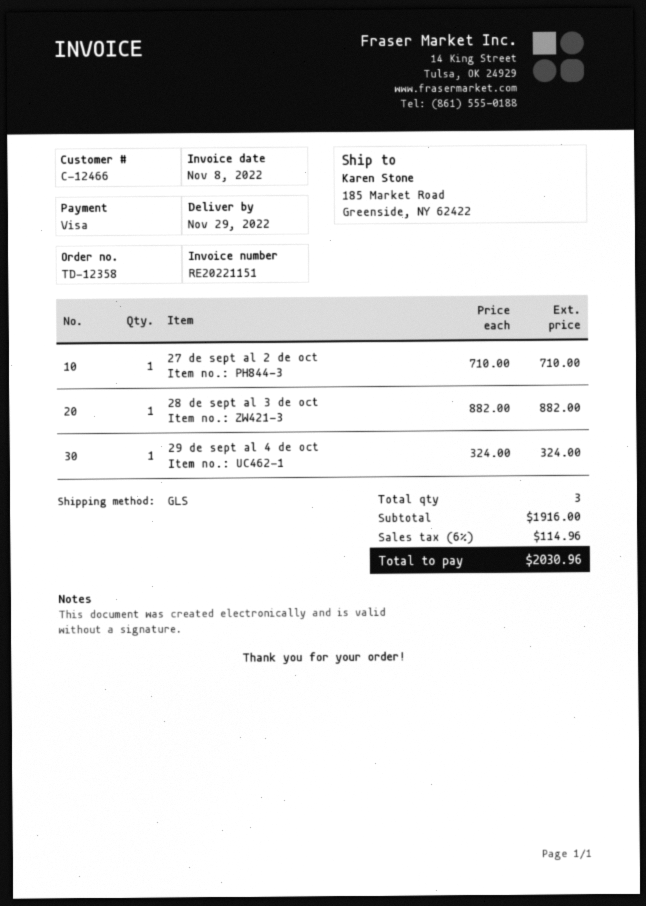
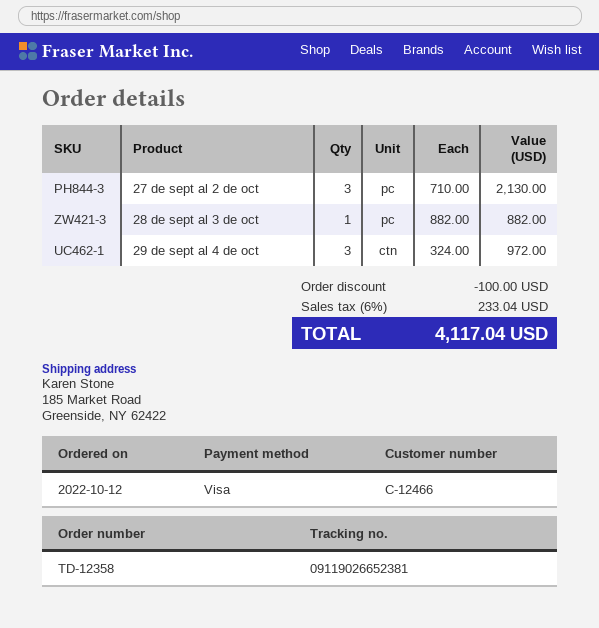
27 de sept al 2 de oct: 1 x 710.00 = 710.00 -> 3 x 710.00 = 2130.00
29 de sept al 4 de oct: 1 x 324.00 = 324.00 -> 3 x 324.00 = 972.00
discount: none -> 100.00
tax: 6% = 114.96 -> 6% = 233.04
total: 2030.96 -> 4117.04

